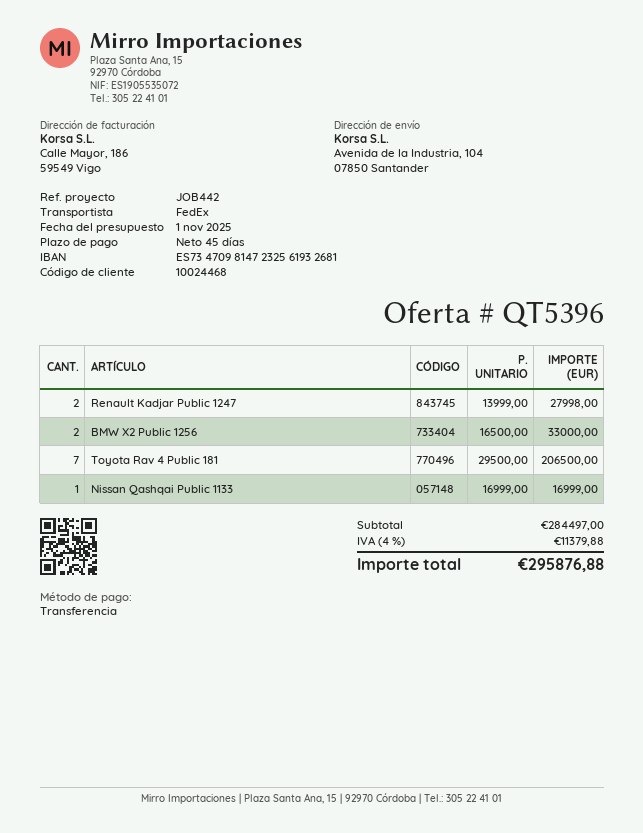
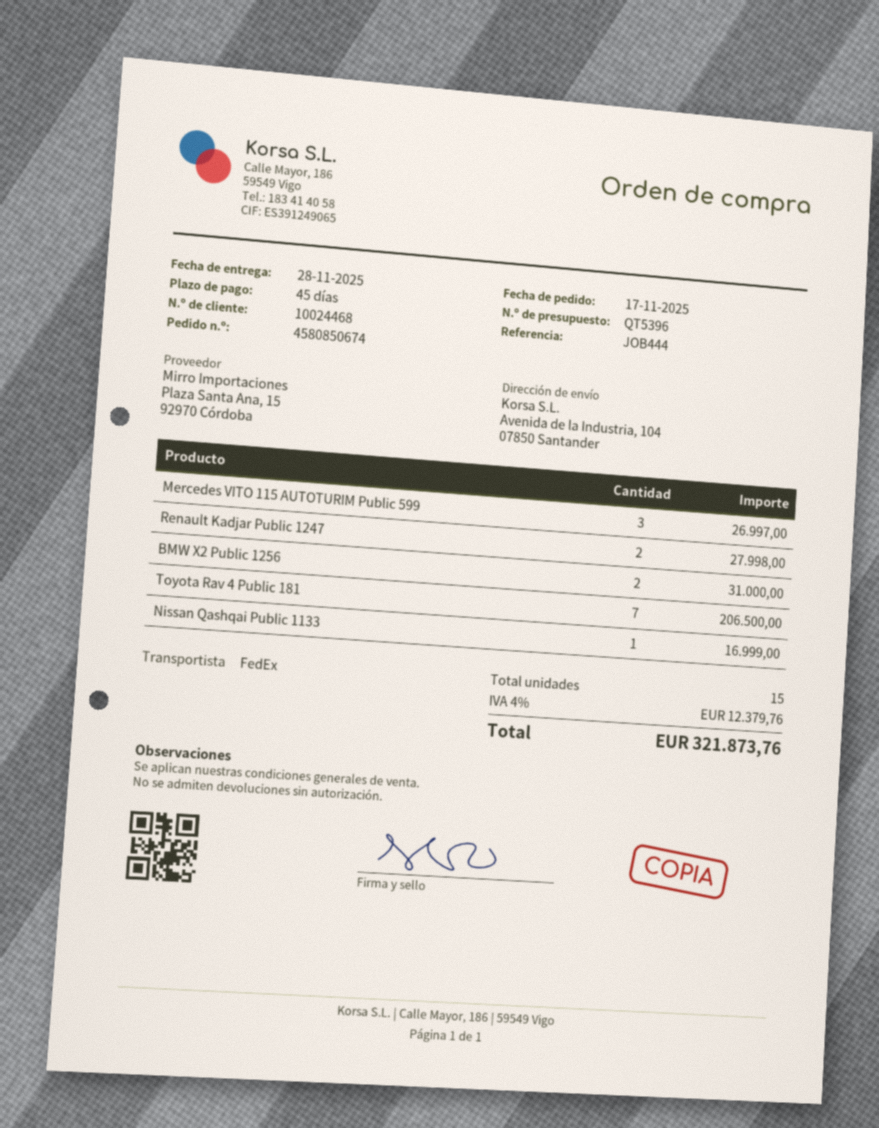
reference: JOB442 -> JOB444
BMW X2 Public 1256: 2 for 33000.00 -> 2 for 31000.00
Mercedes VITO 115 AUTOTURIM Public 599: none -> 3 for 26997.00
tax: 4% = 11379.88 -> 4% = 12379.76
total: 295876.88 -> 321873.76

